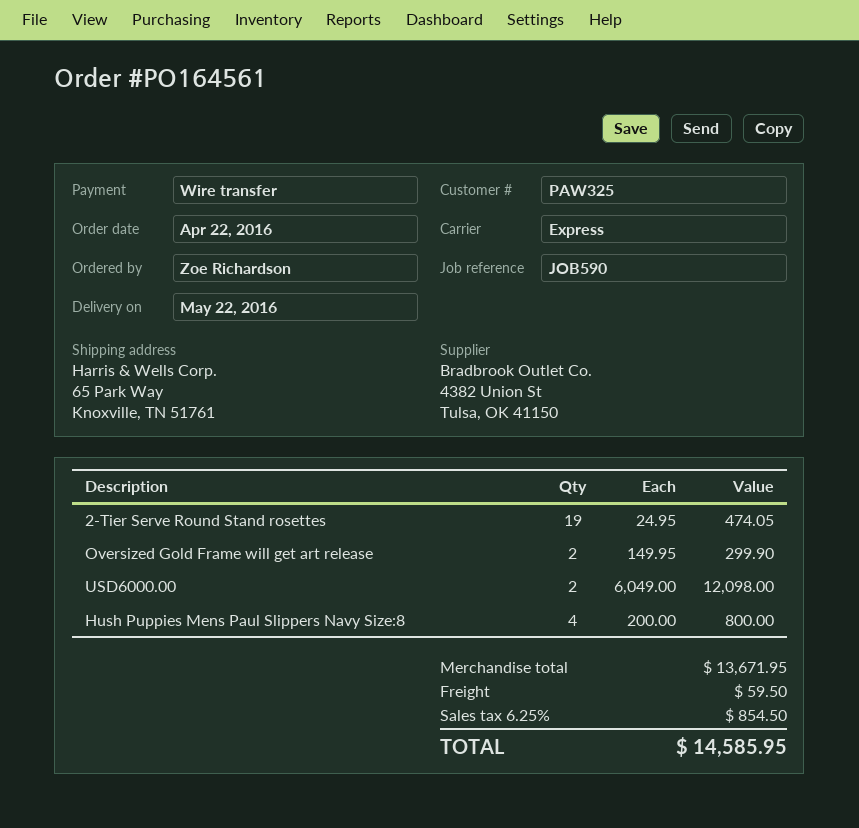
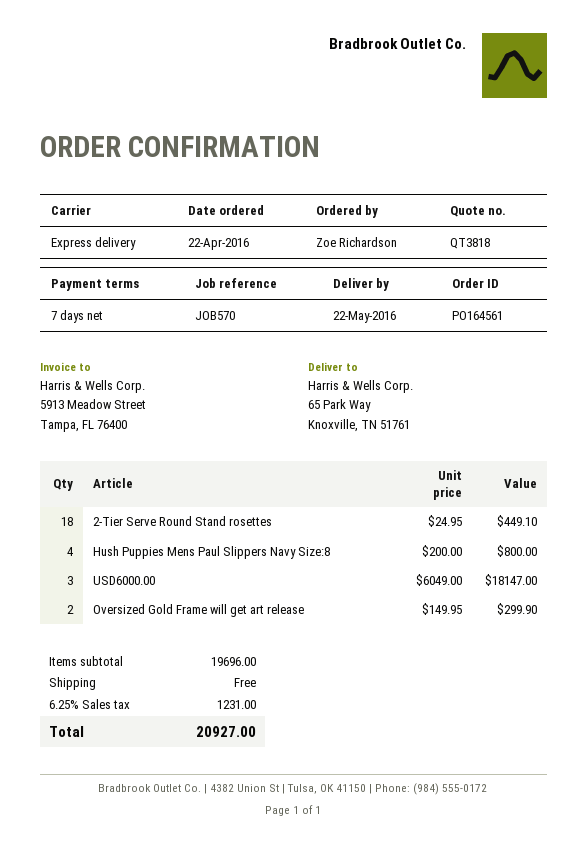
reference: JOB590 -> JOB570
2-Tier Serve Round Stand rosettes: 19 x 24.95 = 474.05 -> 18 x 24.95 = 449.10
USD6000.00: 2 x 6049.00 = 12098.00 -> 3 x 6049.00 = 18147.00
subtotal: 13671.95 -> 19696.00
shipping: 59.50 -> 0.00
tax: 6.25% = 854.50 -> 6.25% = 1231.00
total: 14585.95 -> 20927.00

